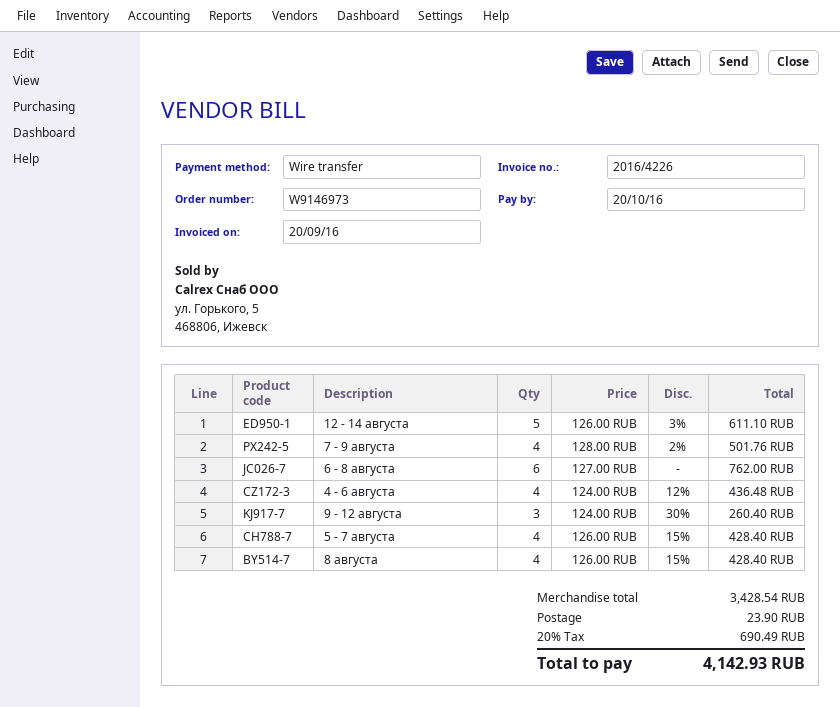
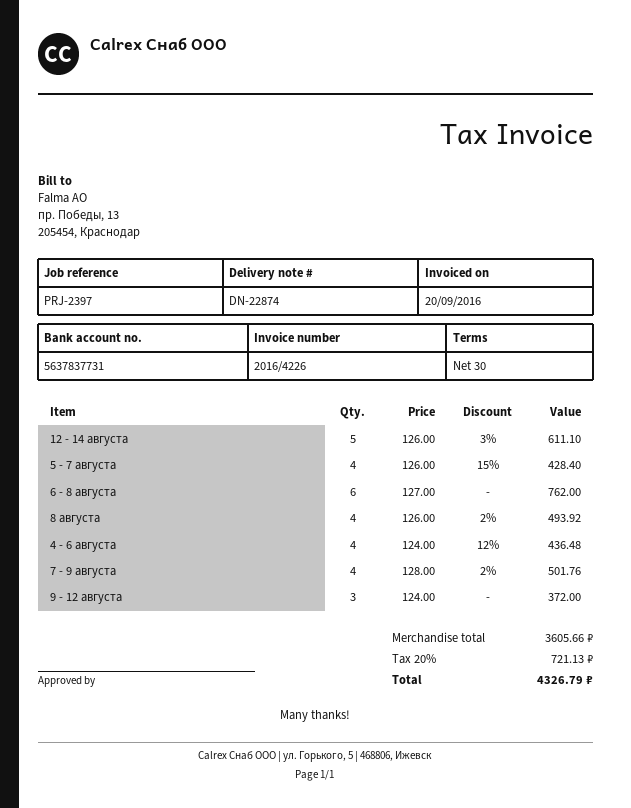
9 - 12 августа: 3 x 124.00 - 30% = 260.40 -> 3 x 124.00 = 372.00
8 августа: 4 x 126.00 - 15% = 428.40 -> 4 x 126.00 - 2% = 493.92
subtotal: 3428.54 -> 3605.66
shipping: 23.90 -> none
tax: 20% = 690.49 -> 20% = 721.13
total: 4142.93 -> 4326.79

